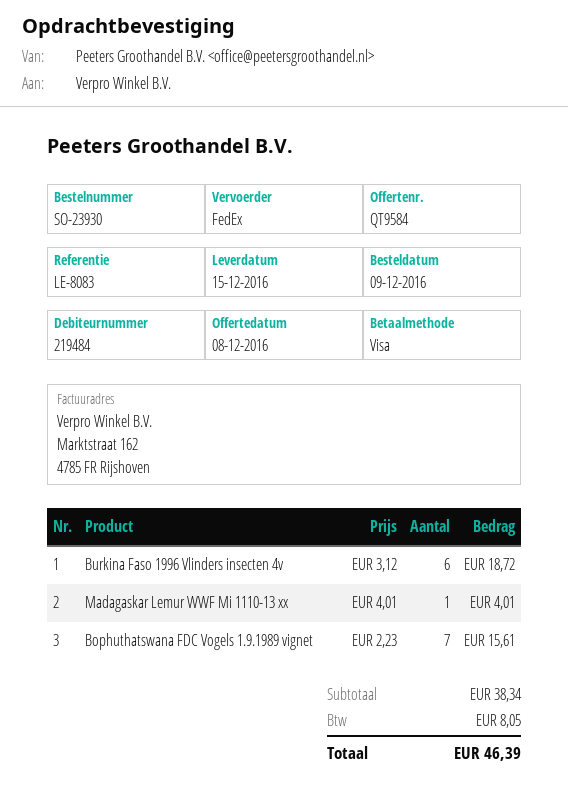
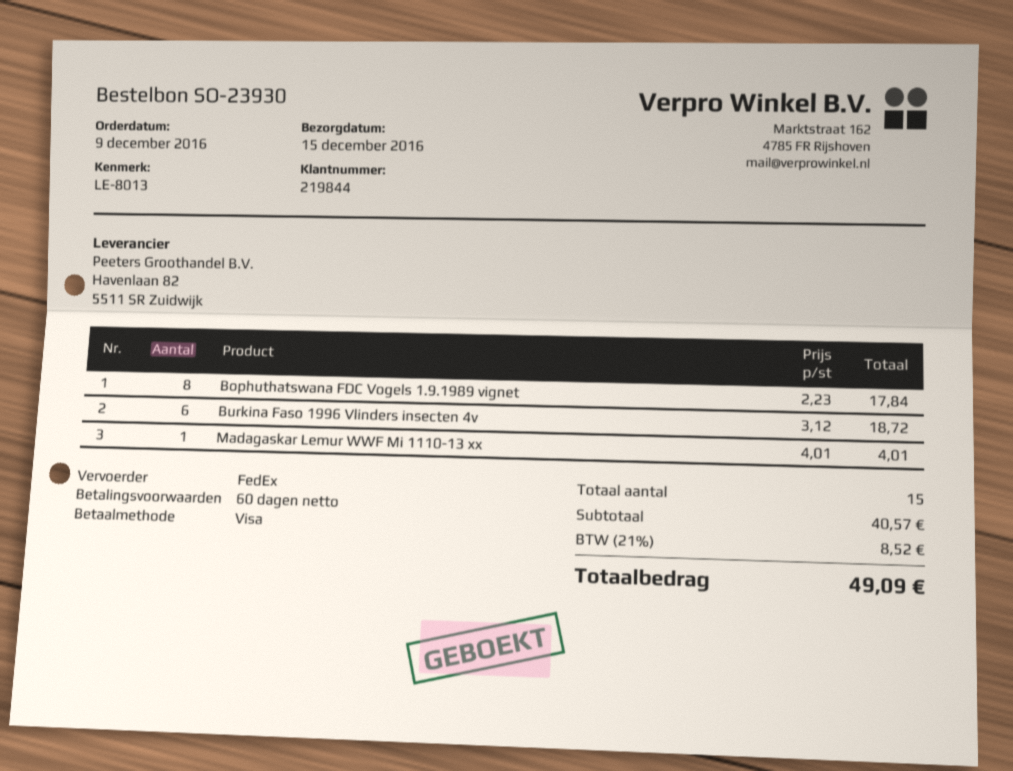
customer number: 219484 -> 219844
reference: LE-8083 -> LE-8013
Bophuthatswana FDC Vogels 1.9.1989 vignet: 7 x 2.23 = 15.61 -> 8 x 2.23 = 17.84
subtotal: 38.34 -> 40.57
tax: 8.05 -> 8.52
total: 46.39 -> 49.09

